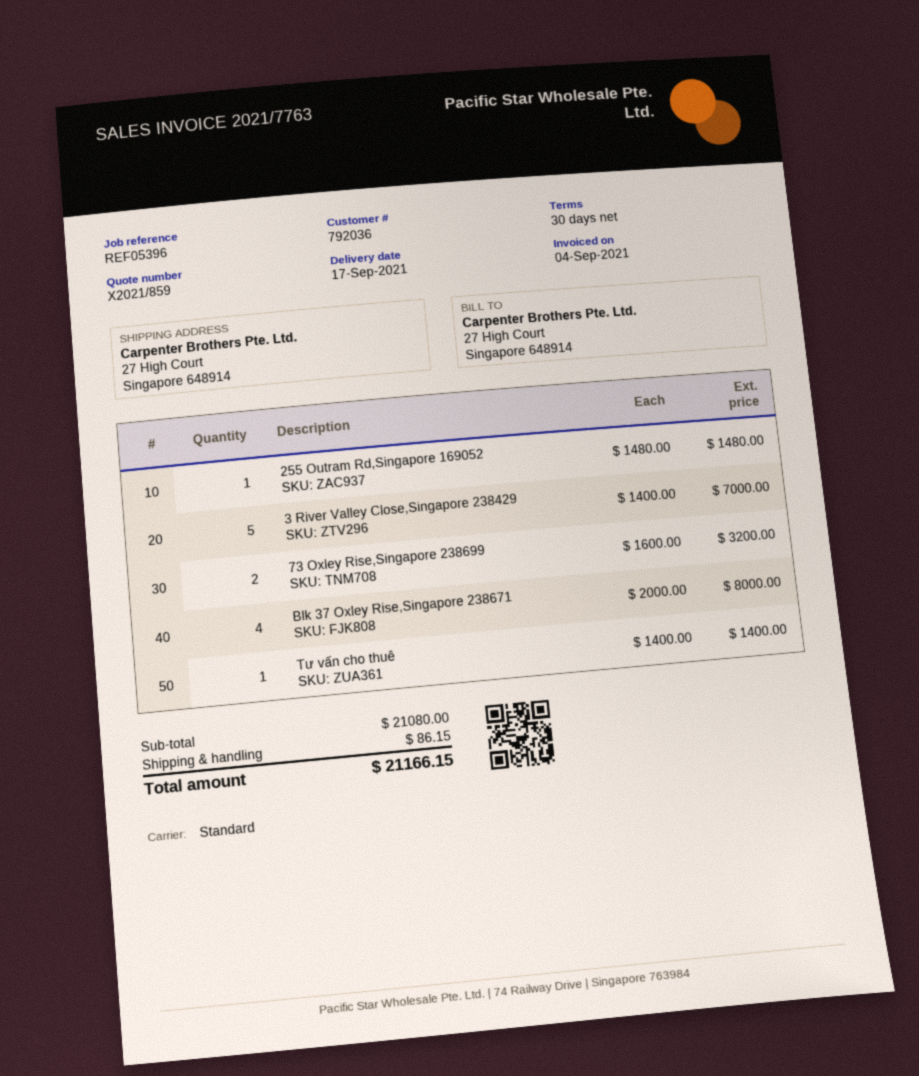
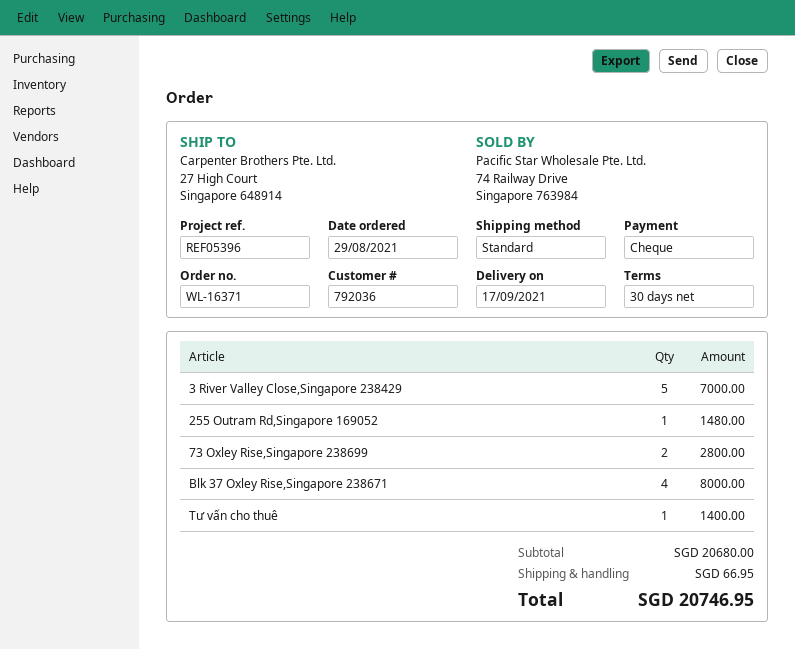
73 Oxley Rise,Singapore 238699: 2 for 3200.00 -> 2 for 2800.00
subtotal: 21080.00 -> 20680.00
shipping: 86.15 -> 66.95
total: 21166.15 -> 20746.95

